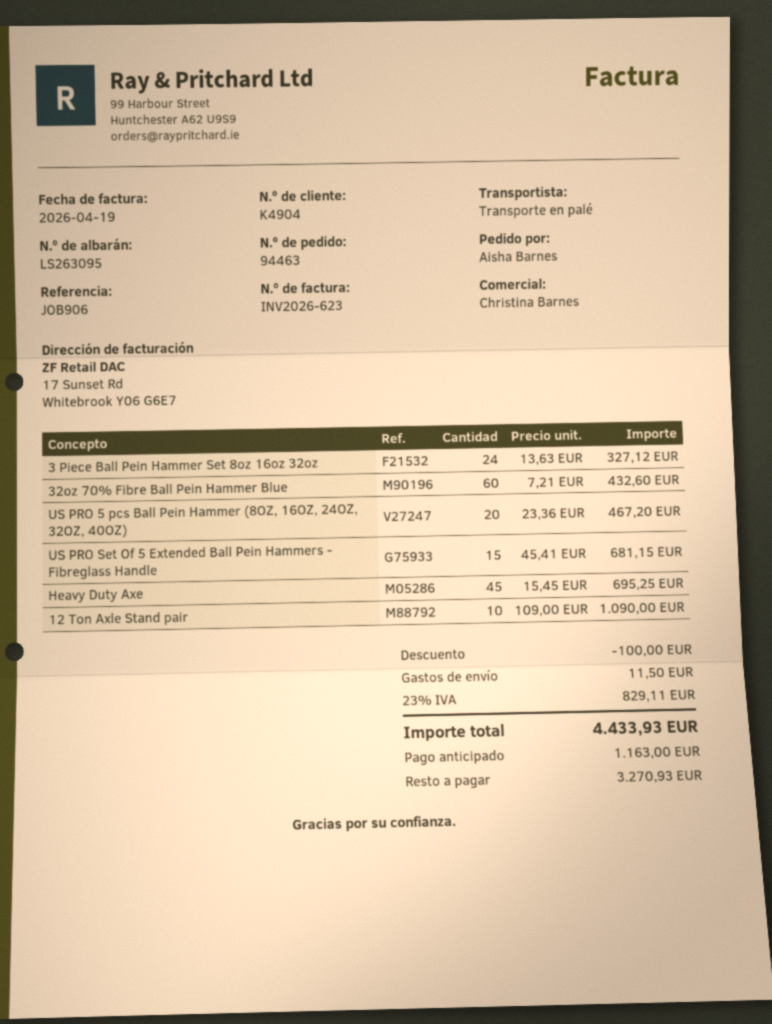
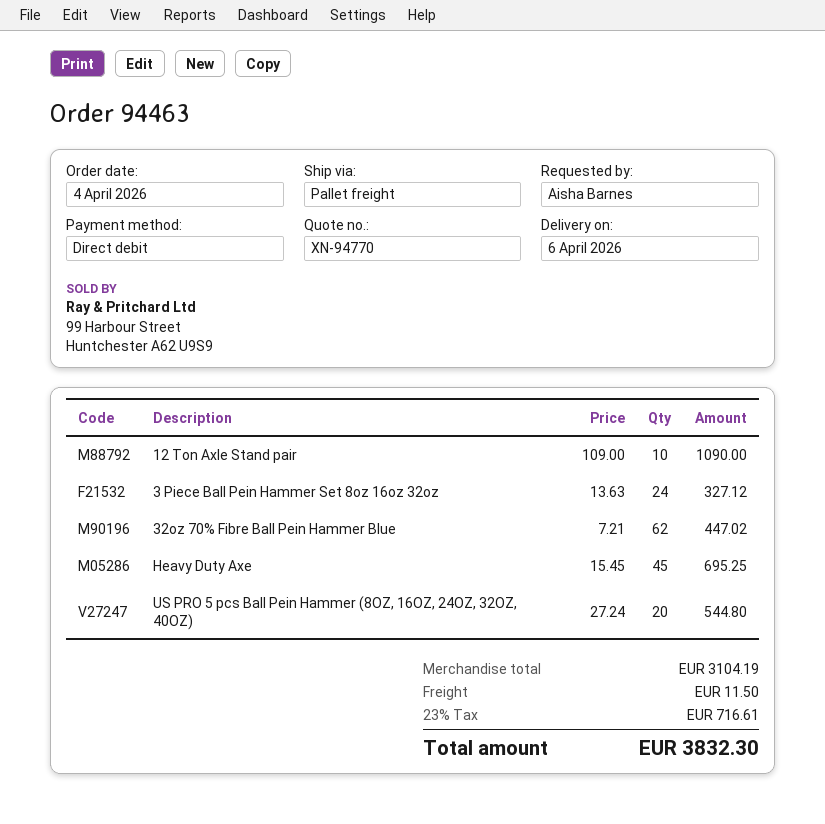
32oz 70% Fibre Ball Pein Hammer Blue: 60 x 7.21 = 432.60 -> 62 x 7.21 = 447.02
US PRO 5 pcs Ball Pein Hammer (8OZ, 16OZ, 24OZ, 32OZ, 40OZ): 20 x 23.36 = 467.20 -> 20 x 27.24 = 544.80
US PRO Set Of 5 Extended Ball Pein Hammers - Fibreglass Handle: 15 x 45.41 = 681.15 -> none
discount: 100.00 -> none
tax: 23% = 829.11 -> 23% = 716.61
total: 4433.93 -> 3832.30

